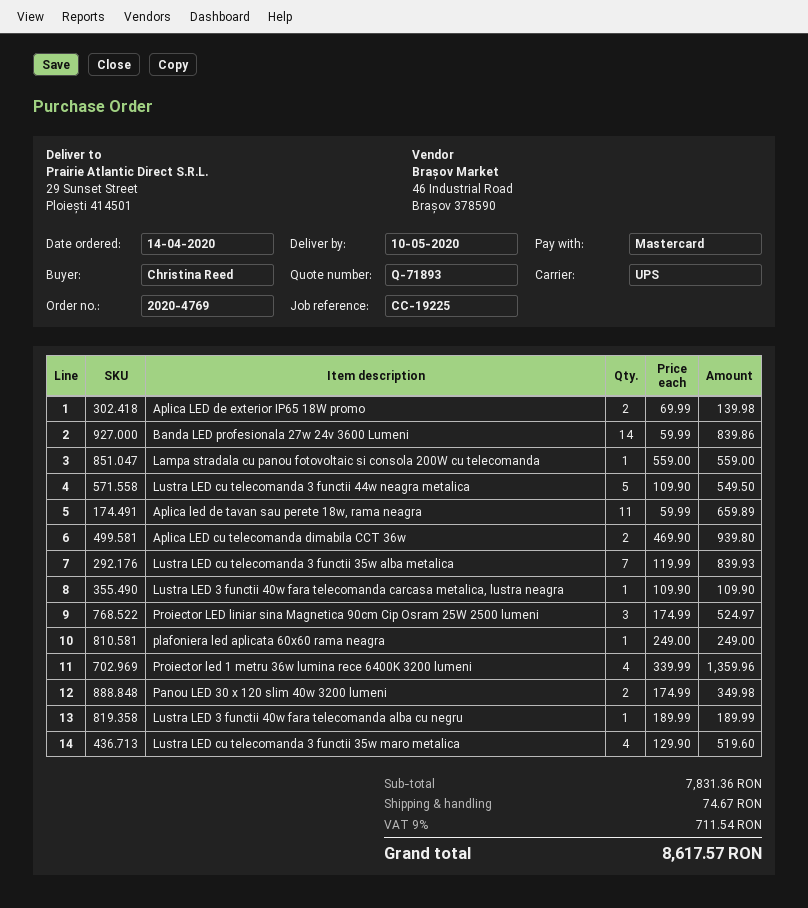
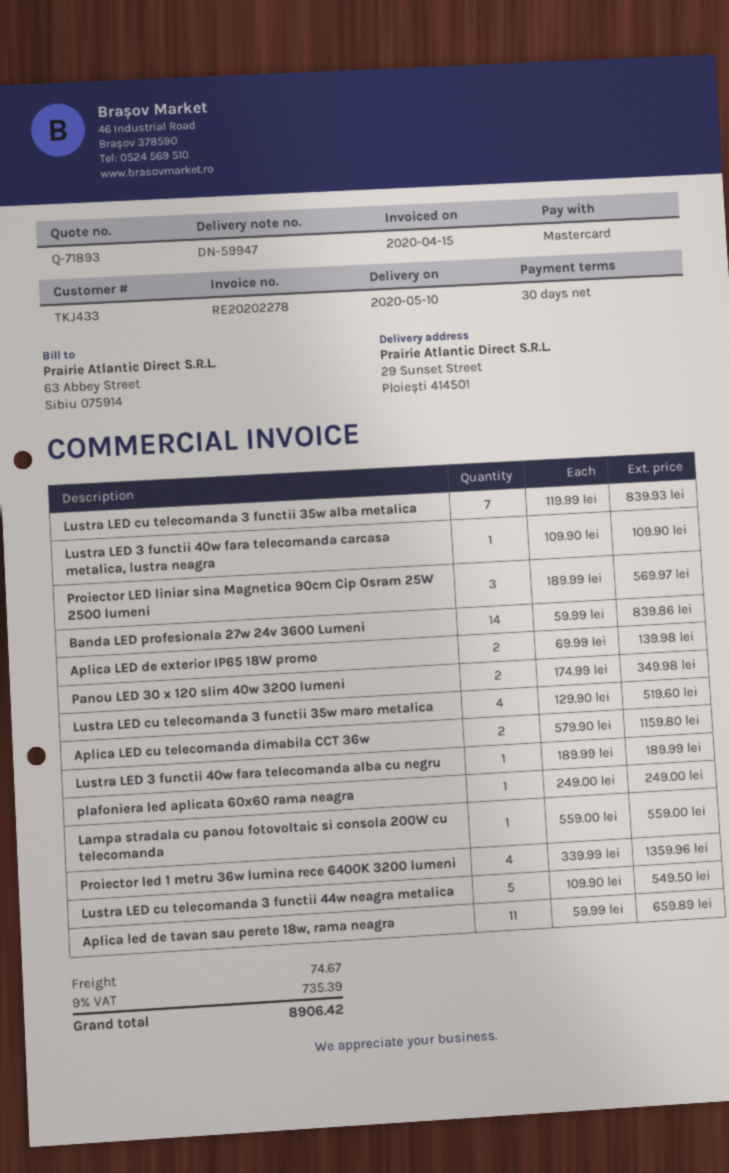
Aplica LED cu telecomanda dimabila CCT 36w: 2 x 469.90 = 939.80 -> 2 x 579.90 = 1159.80
Proiector LED liniar sina Magnetica 90cm Cip Osram 25W 2500 lumeni: 3 x 174.99 = 524.97 -> 3 x 189.99 = 569.97
tax: 9% = 711.54 -> 9% = 735.39
total: 8617.57 -> 8906.42

